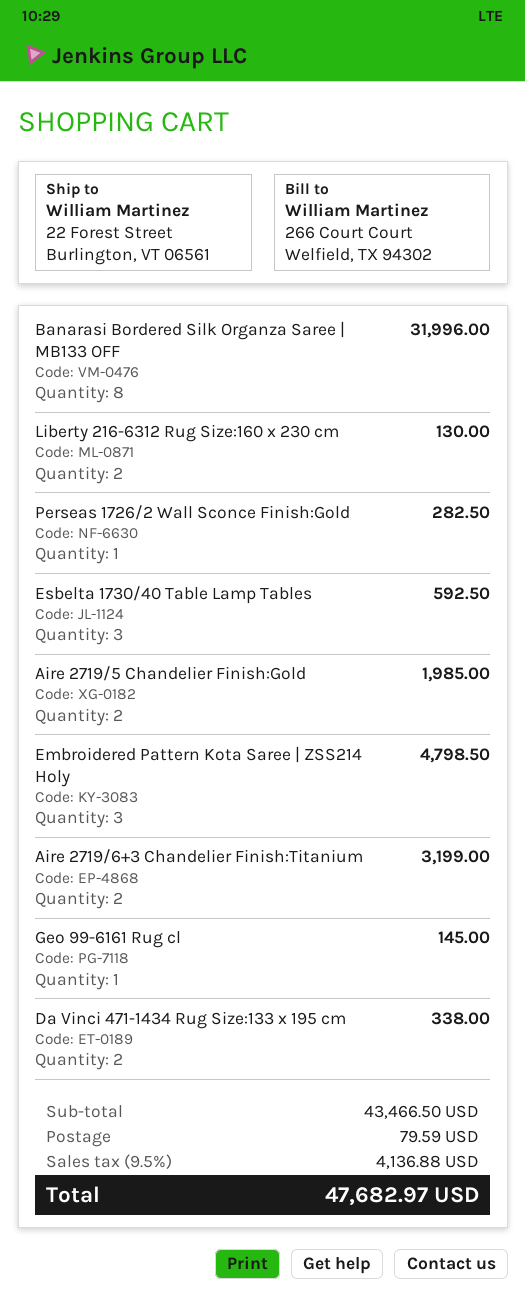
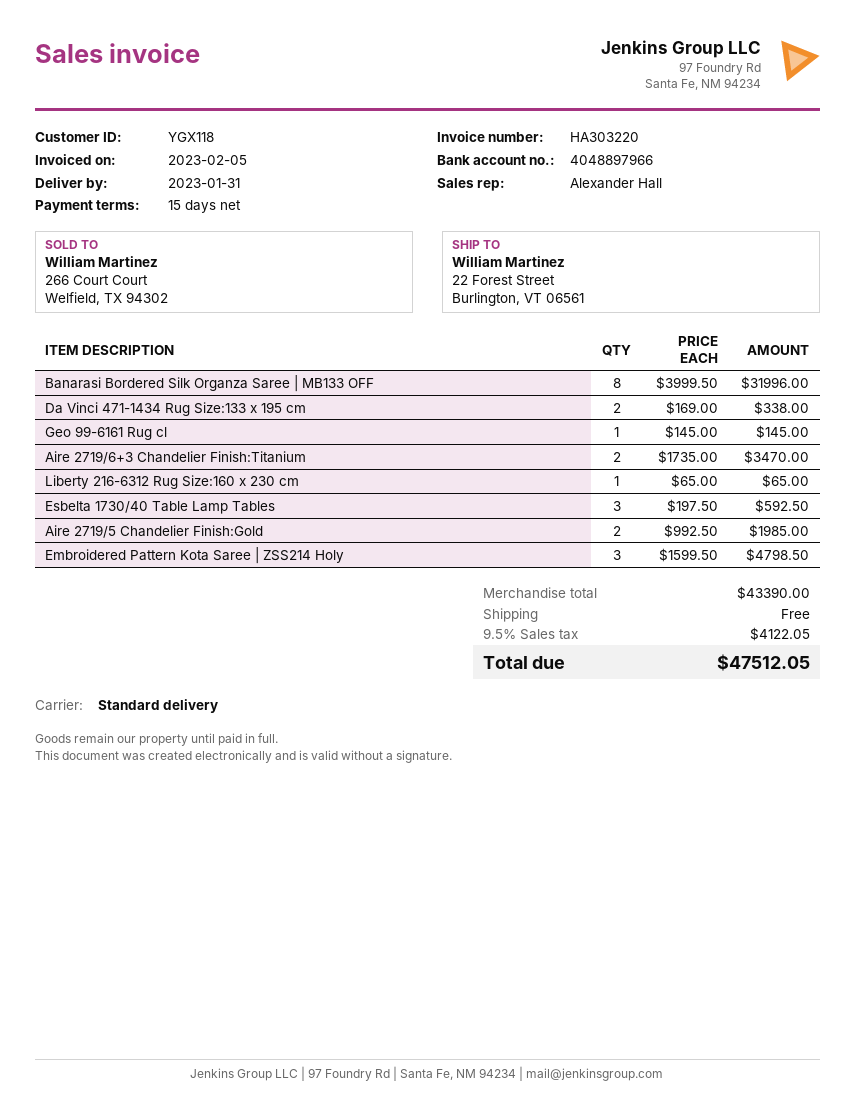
Liberty 216-6312 Rug Size:160 x 230 cm: 2 for 130.00 -> 1 for 65.00
Perseas 1726/2 Wall Sconce Finish:Gold: 1 for 282.50 -> none
Aire 2719/6+3 Chandelier Finish:Titanium: 2 for 3199.00 -> 2 for 3470.00
subtotal: 43466.50 -> 43390.00
shipping: 79.59 -> 0.00
tax: 9.5% = 4136.88 -> 9.5% = 4122.05
total: 47682.97 -> 47512.05

